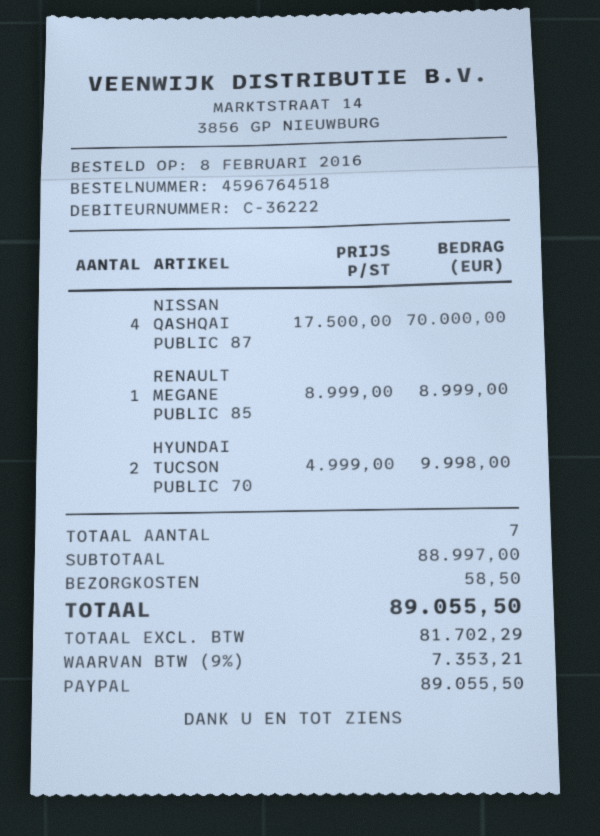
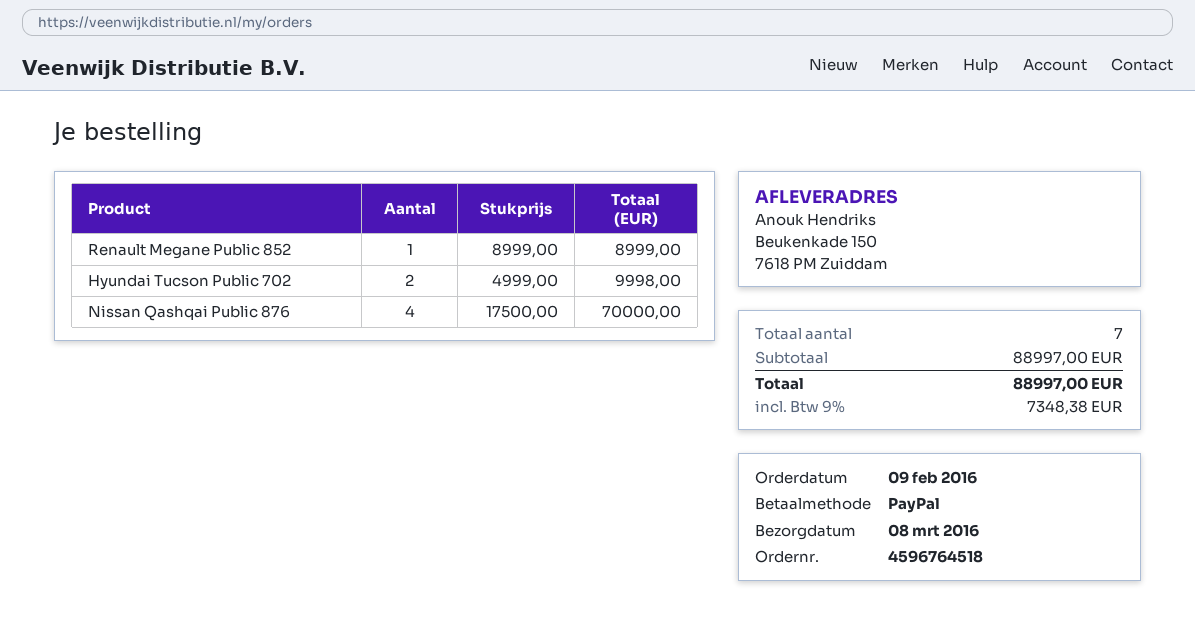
order date: 2016-02-08 -> 2016-02-09
shipping: 58.50 -> none
tax: 9% = 7353.21 -> 9% = 7348.38
total: 89055.50 -> 88997.00

